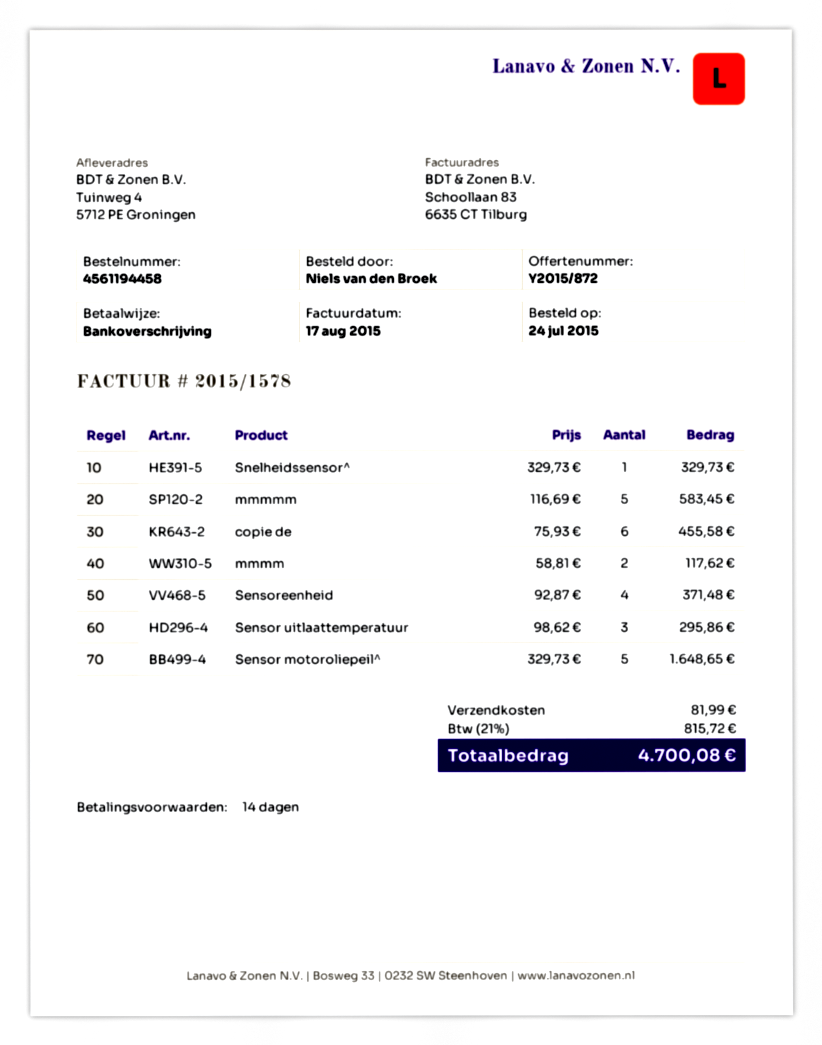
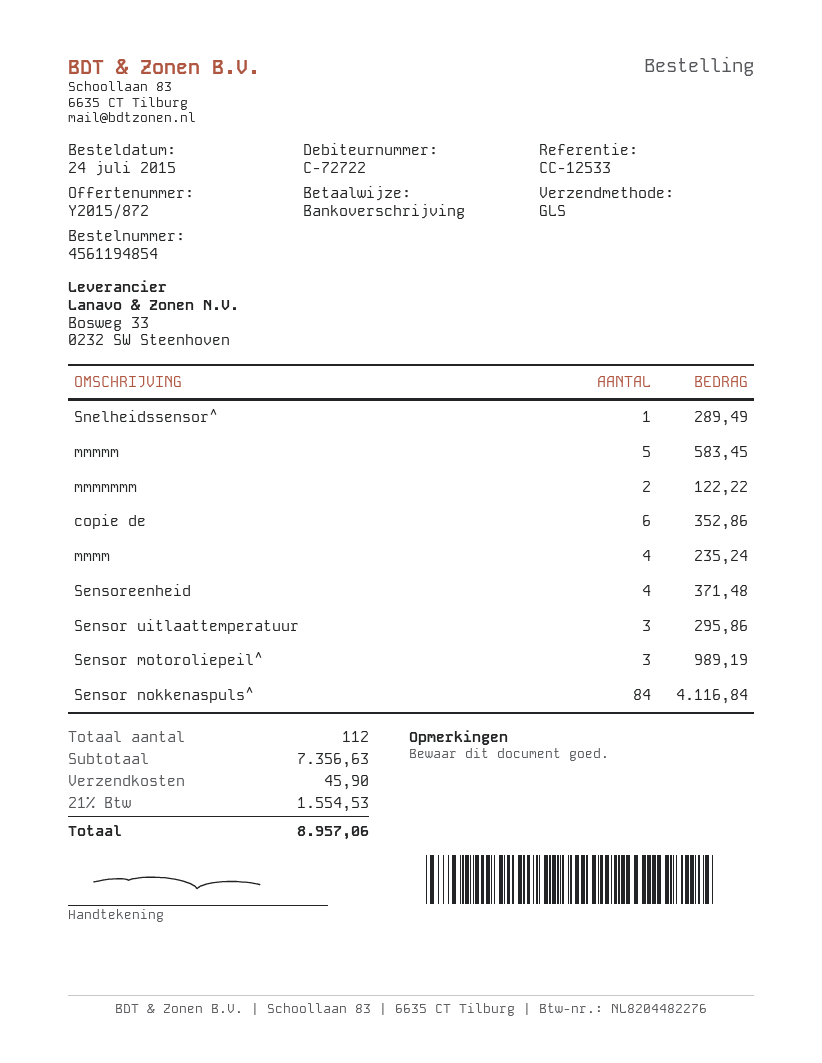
order number: 4561194458 -> 4561194854
Snelheidssensor^: 1 for 329.73 -> 1 for 289.49
copie de: 6 for 455.58 -> 6 for 352.86
mmmm: 2 for 117.62 -> 4 for 235.24
Sensor motoroliepeil^: 5 for 1648.65 -> 3 for 989.19
mmmmmmm: none -> 2 for 122.22
Sensor nokkenaspuls^: none -> 84 for 4116.84
shipping: 81.99 -> 45.90
tax: 21% = 815.72 -> 21% = 1554.53
total: 4700.08 -> 8957.06

